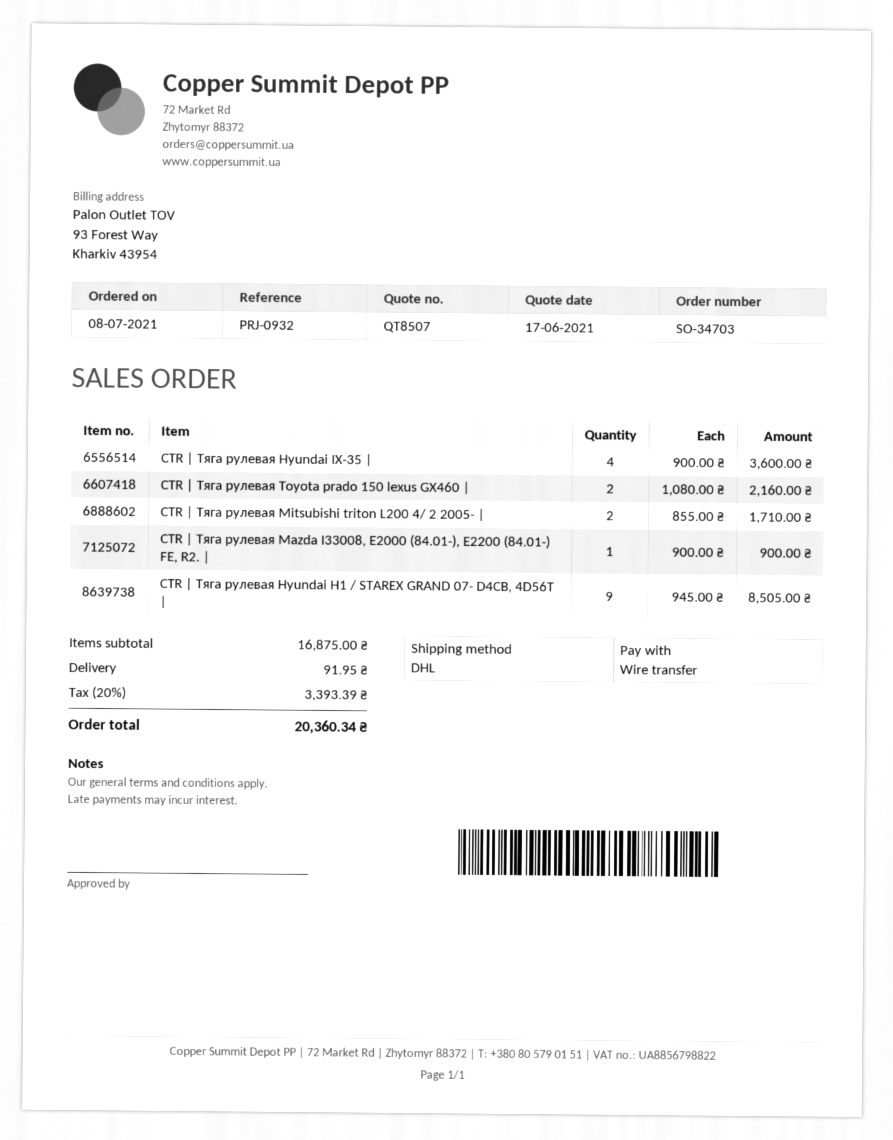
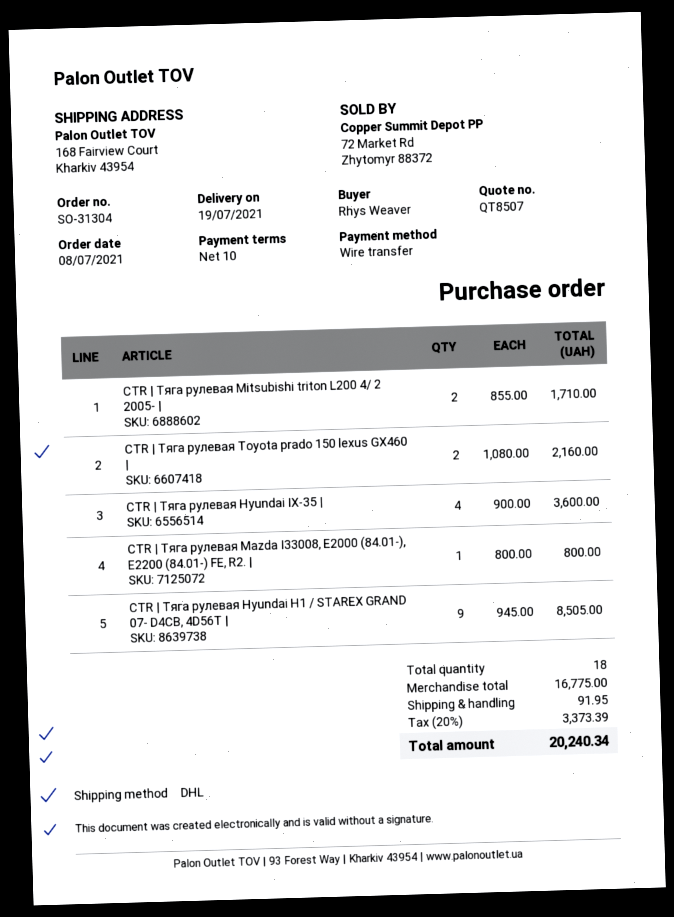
order number: SO-34703 -> SO-31304
CTR | Тяга рулевая Mazda I33008, E2000 (84.01-), E2200 (84.01-) FE, R2. |: 1 x 900.00 = 900.00 -> 1 x 800.00 = 800.00
subtotal: 16875.00 -> 16775.00
tax: 20% = 3393.39 -> 20% = 3373.39
total: 20360.34 -> 20240.34

